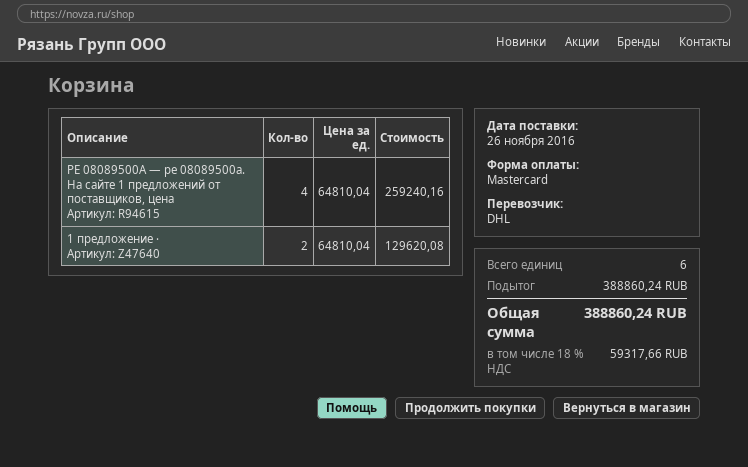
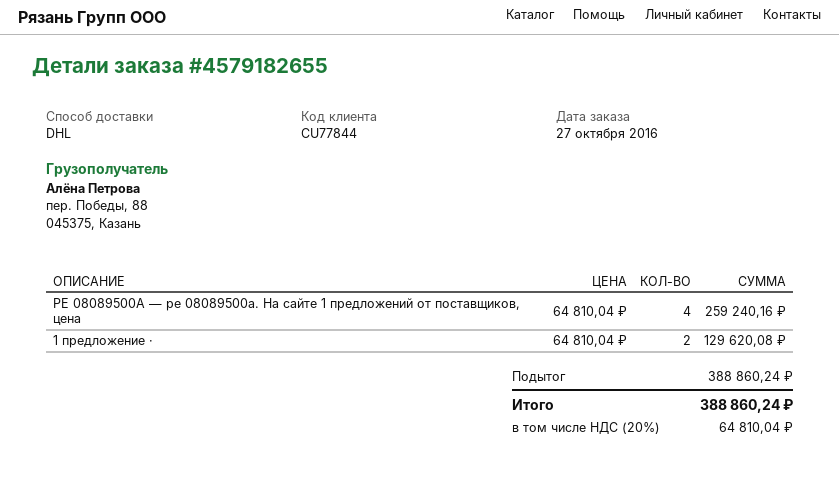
tax: 18% = 59317.66 -> 20% = 64810.04

